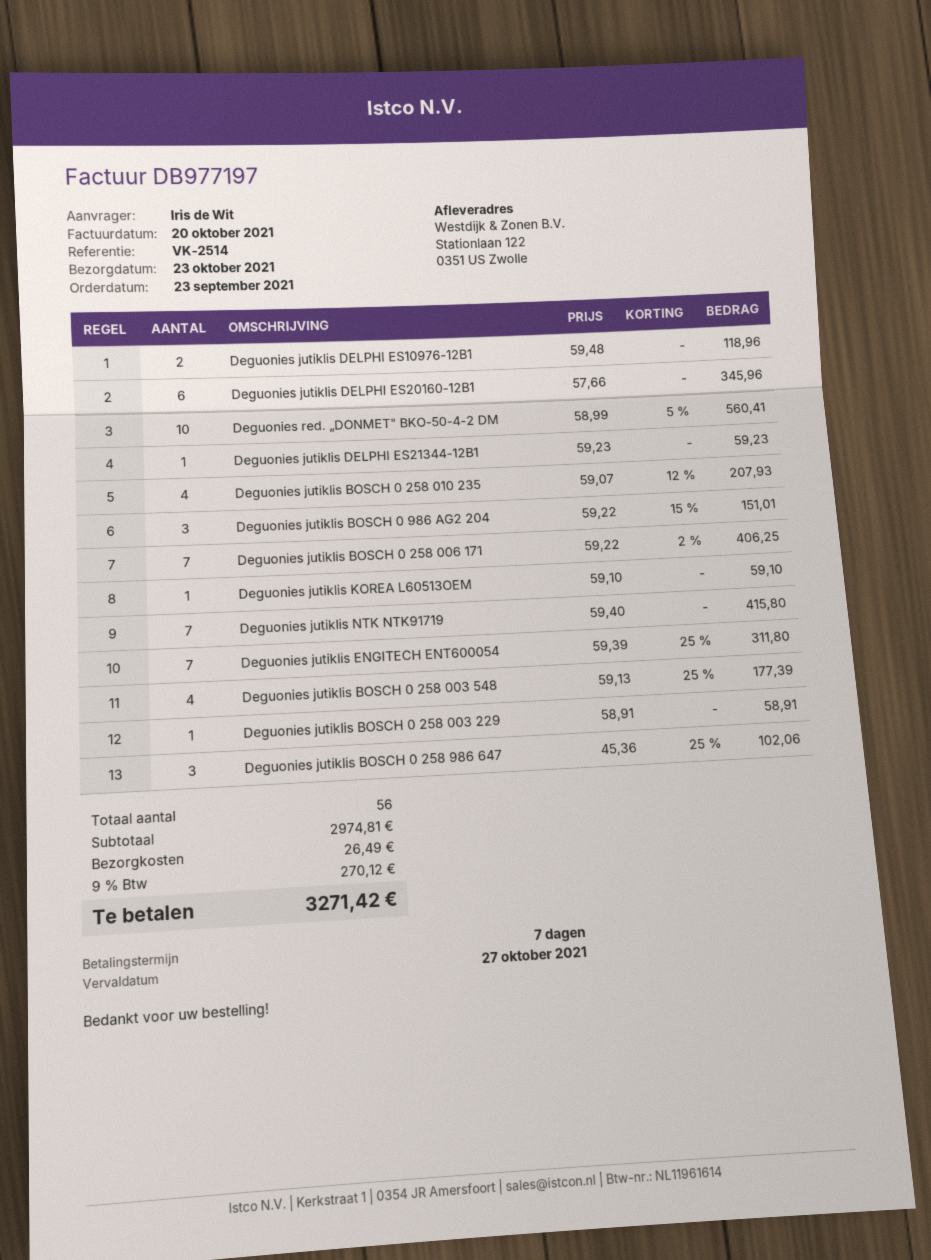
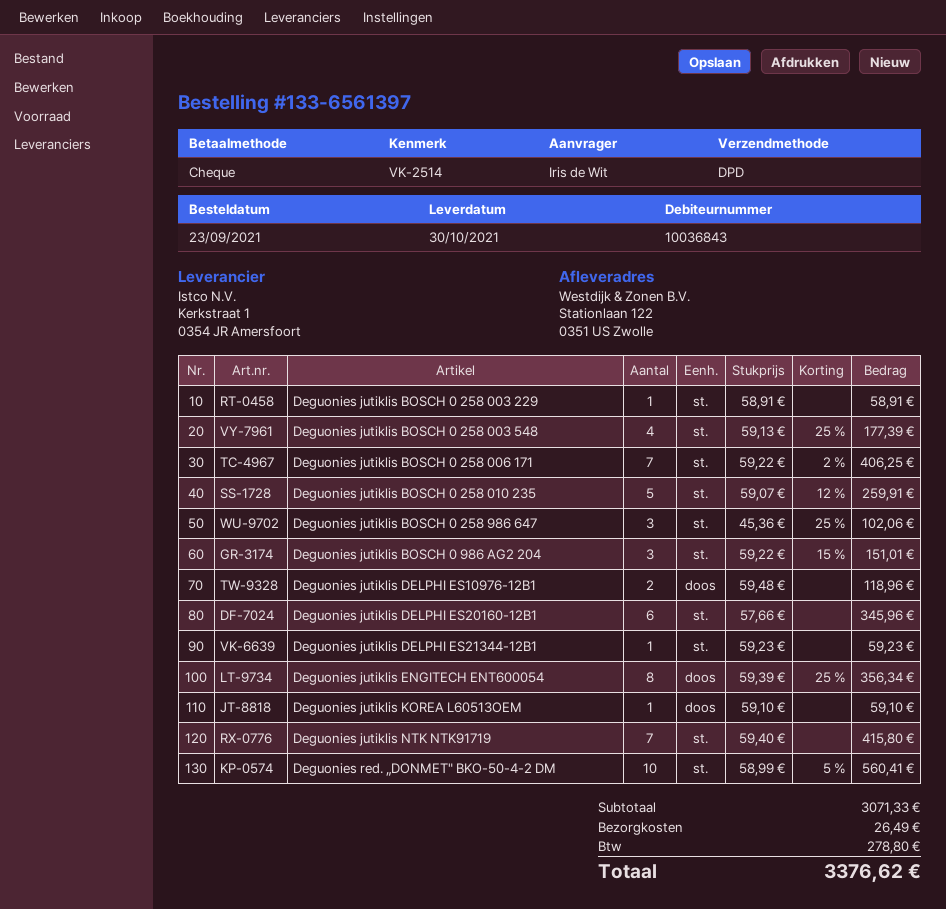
delivery date: 2021-10-23 -> 2021-10-30
Deguonies jutiklis BOSCH 0 258 010 235: 4 x 59.07 - 12% = 207.93 -> 5 x 59.07 - 12% = 259.91
Deguonies jutiklis ENGITECH ENT600054: 7 x 59.39 - 25% = 311.80 -> 8 x 59.39 - 25% = 356.34
subtotal: 2974.81 -> 3071.33
tax: 270.12 -> 278.80
total: 3271.42 -> 3376.62

